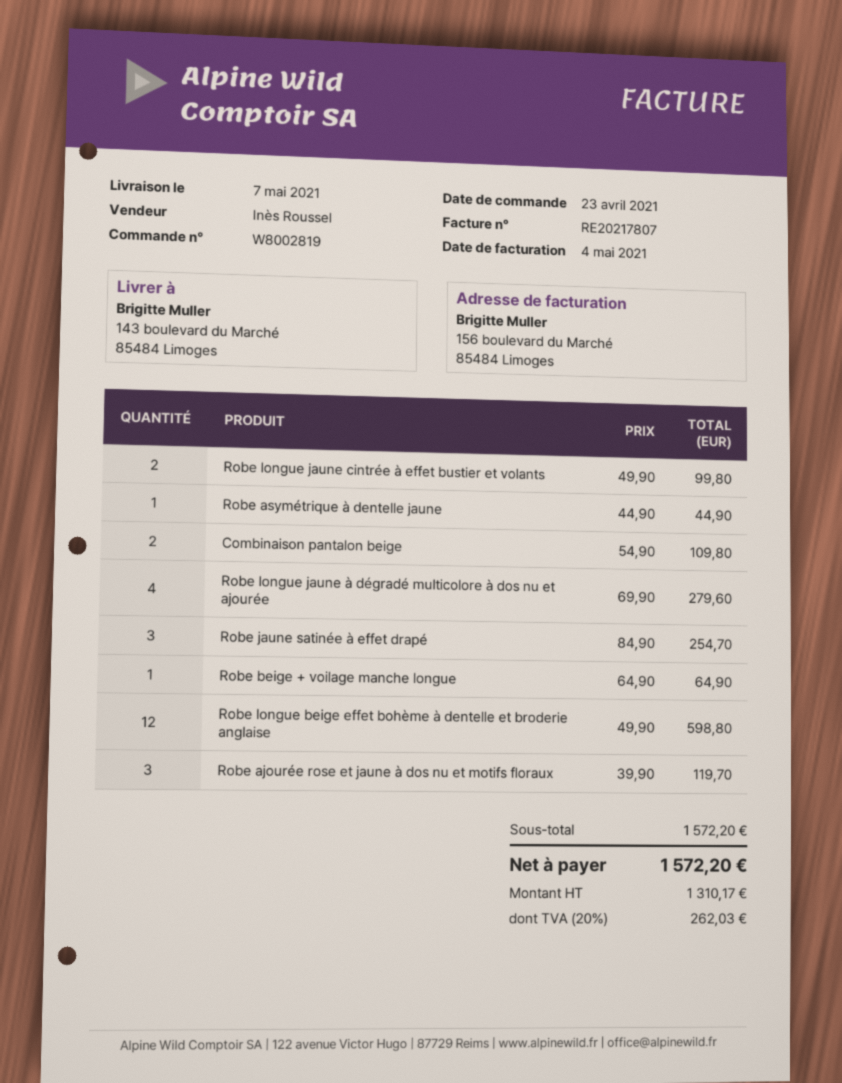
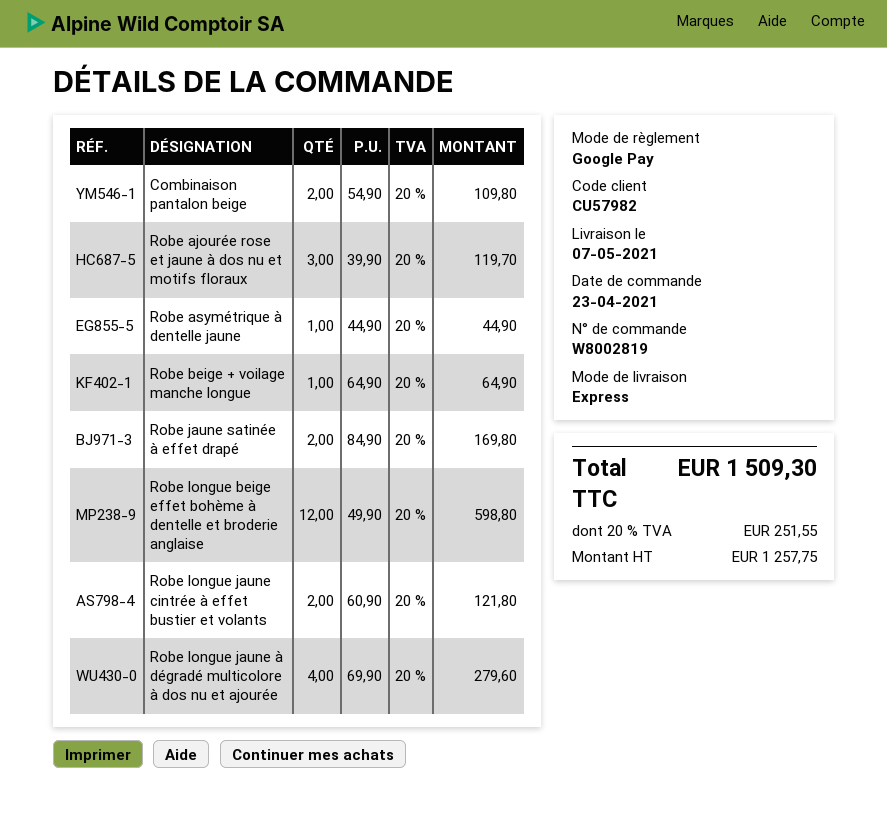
Robe longue jaune cintrée à effet bustier et volants: 2 x 49.90 = 99.80 -> 2 x 60.90 = 121.80
Robe jaune satinée à effet drapé: 3 x 84.90 = 254.70 -> 2 x 84.90 = 169.80
net: 1310.17 -> 1257.75
tax: 20% = 262.03 -> 20% = 251.55
total: 1572.20 -> 1509.30

